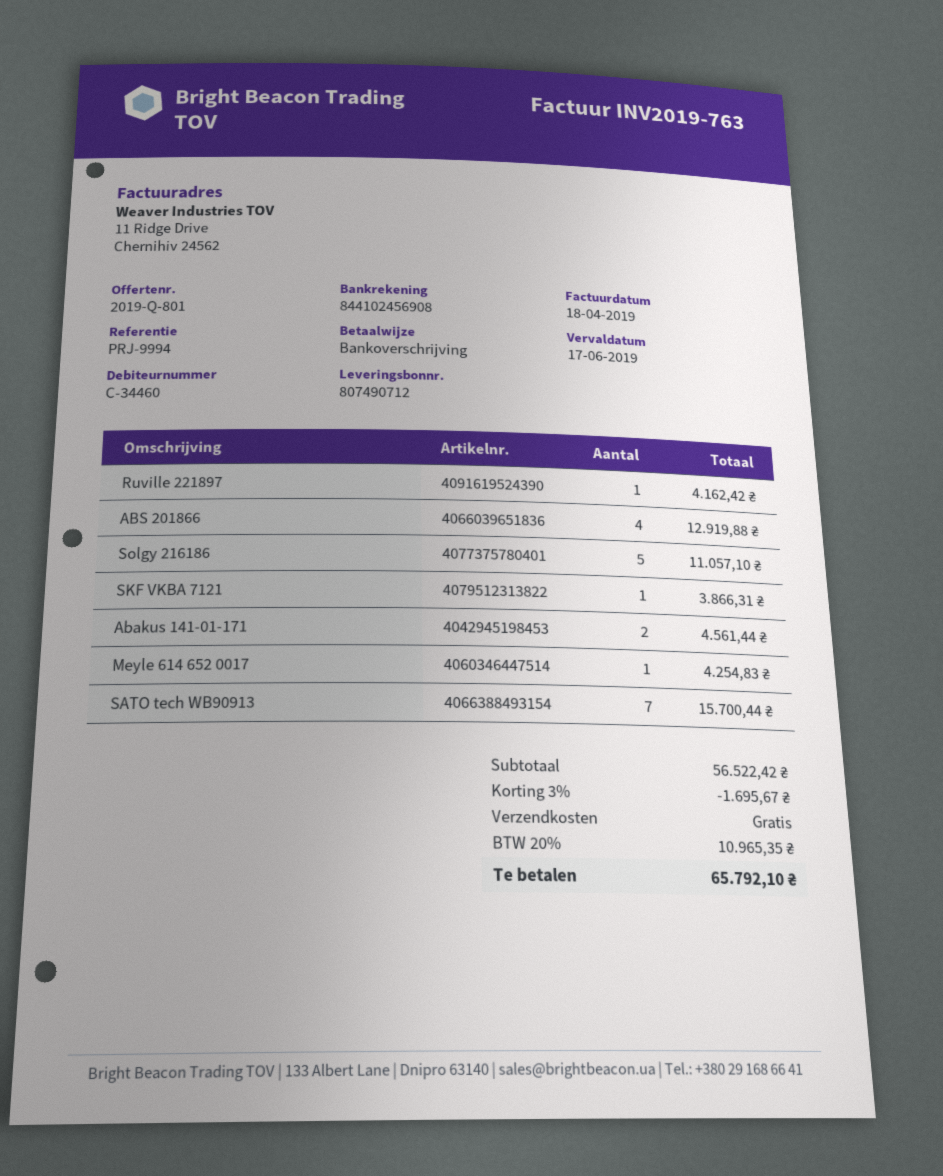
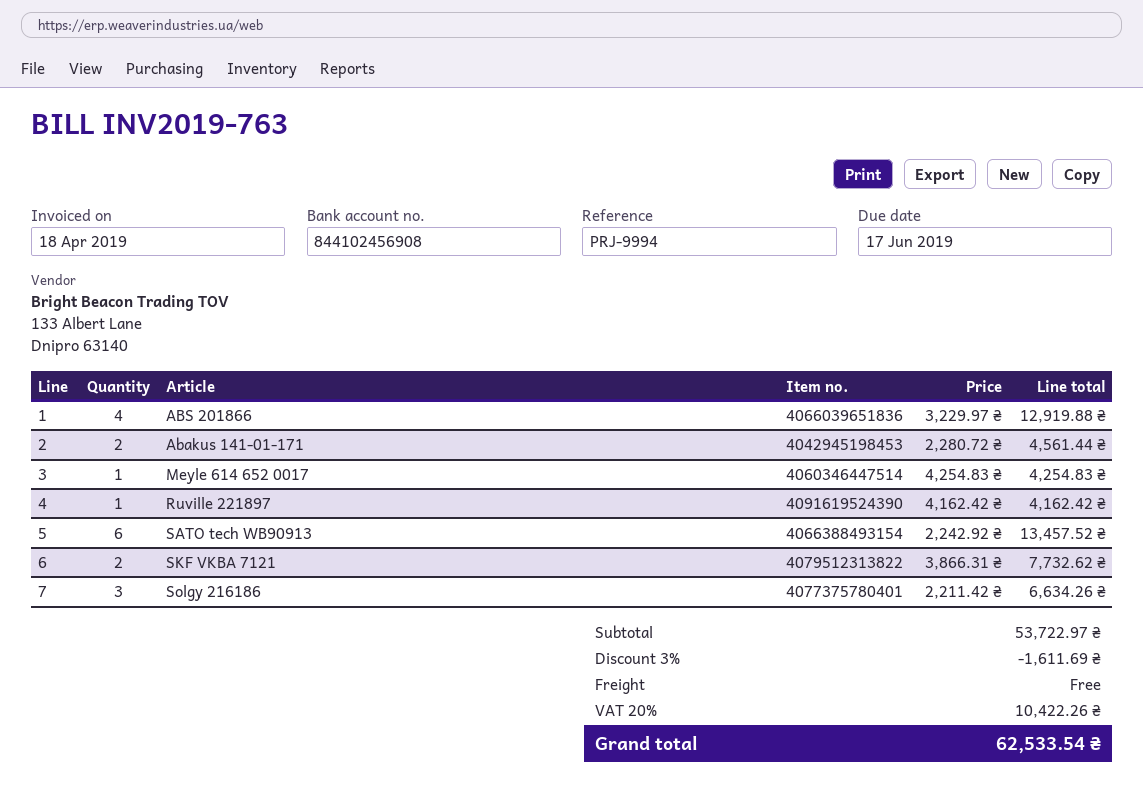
Solgy 216186: 5 for 11057.10 -> 3 for 6634.26
SKF VKBA 7121: 1 for 3866.31 -> 2 for 7732.62
SATO tech WB90913: 7 for 15700.44 -> 6 for 13457.52
subtotal: 56522.42 -> 53722.97
discount: 3% = 1695.67 -> 3% = 1611.69
tax: 20% = 10965.35 -> 20% = 10422.26
total: 65792.10 -> 62533.54

